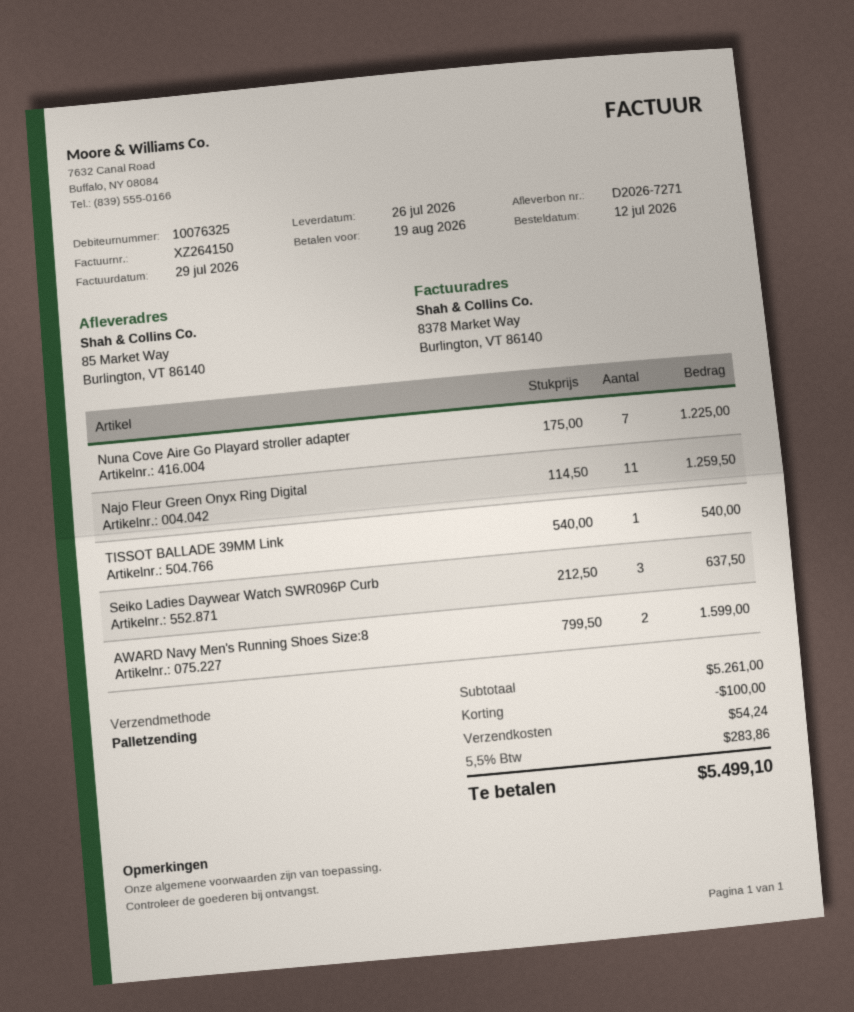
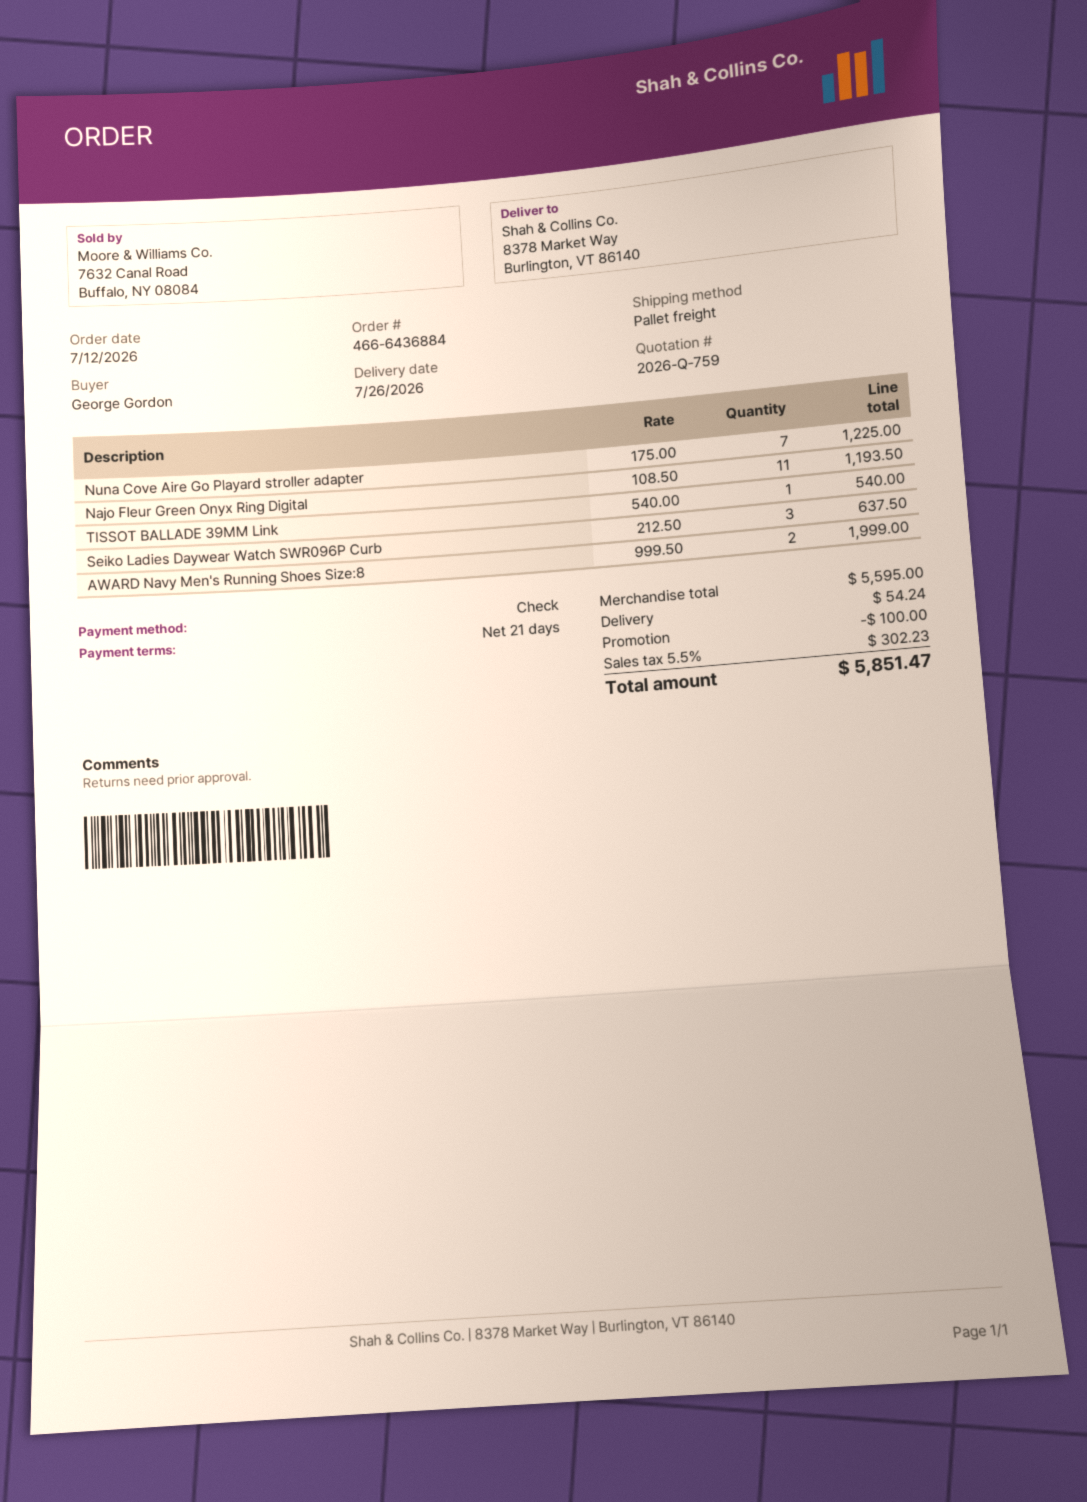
ship to: 85 Market Way, Burlington, VT 86140 -> 8378 Market Way, Burlington, VT 86140
Najo Fleur Green Onyx Ring Digital: 11 x 114.50 = 1259.50 -> 11 x 108.50 = 1193.50
AWARD Navy Men's Running Shoes Size:8: 2 x 799.50 = 1599.00 -> 2 x 999.50 = 1999.00
subtotal: 5261.00 -> 5595.00
tax: 5.5% = 283.86 -> 5.5% = 302.23
total: 5499.10 -> 5851.47

